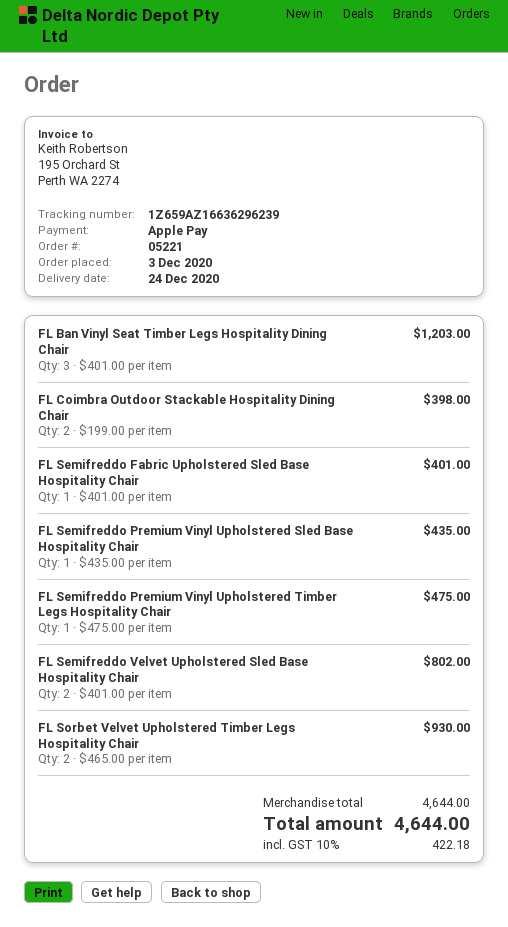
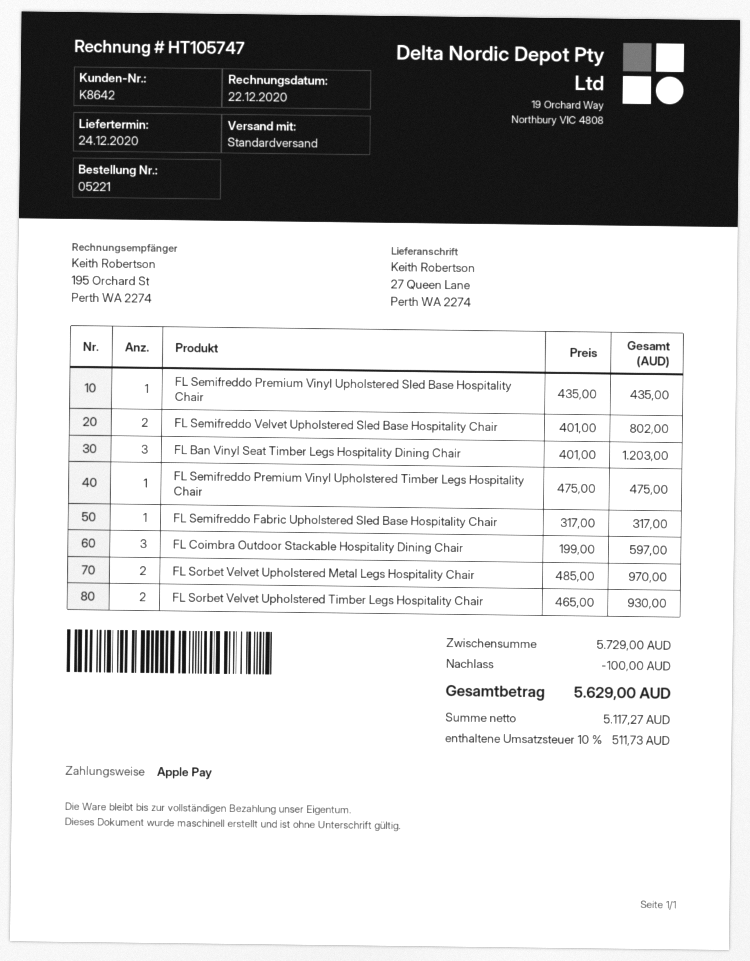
FL Coimbra Outdoor Stackable Hospitality Dining Chair: 2 x 199.00 = 398.00 -> 3 x 199.00 = 597.00
FL Semifreddo Fabric Upholstered Sled Base Hospitality Chair: 1 x 401.00 = 401.00 -> 1 x 317.00 = 317.00
FL Sorbet Velvet Upholstered Metal Legs Hospitality Chair: none -> 2 x 485.00 = 970.00
subtotal: 4644.00 -> 5729.00
discount: none -> 100.00
tax: 10% = 422.18 -> 10% = 511.73
total: 4644.00 -> 5629.00

